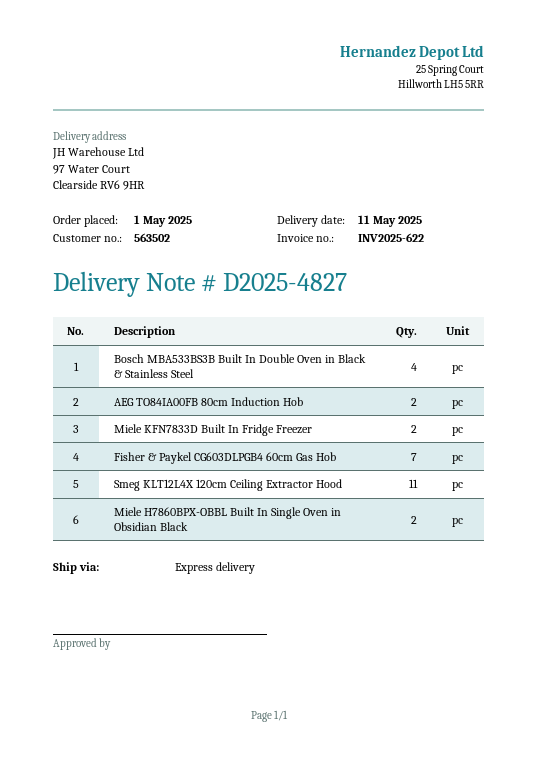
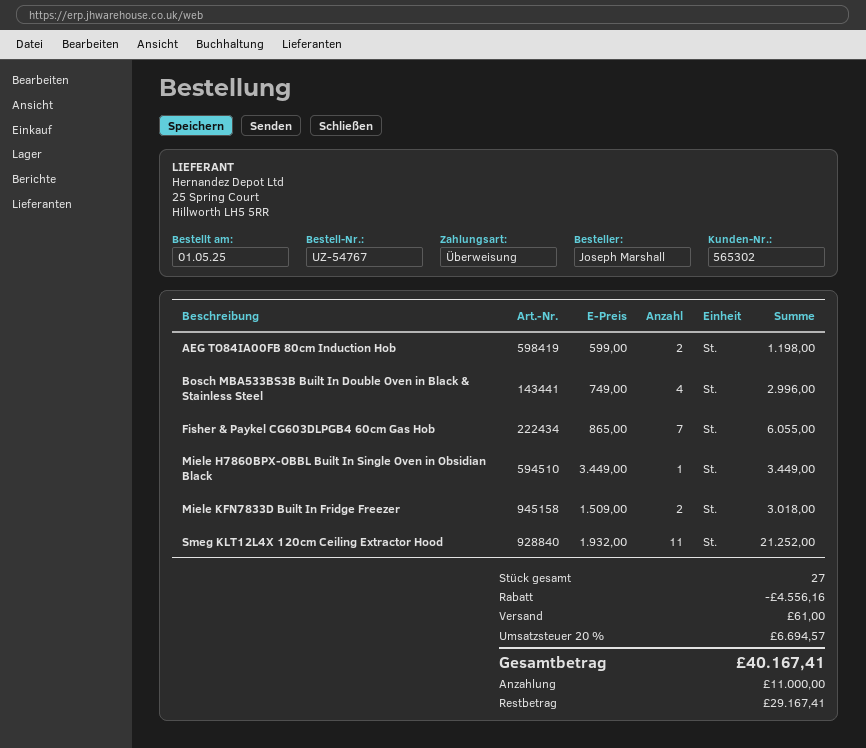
customer number: 563502 -> 565302
Miele H7860BPX-OBBL Built In Single Oven in Obsidian Black: 2 -> 1

